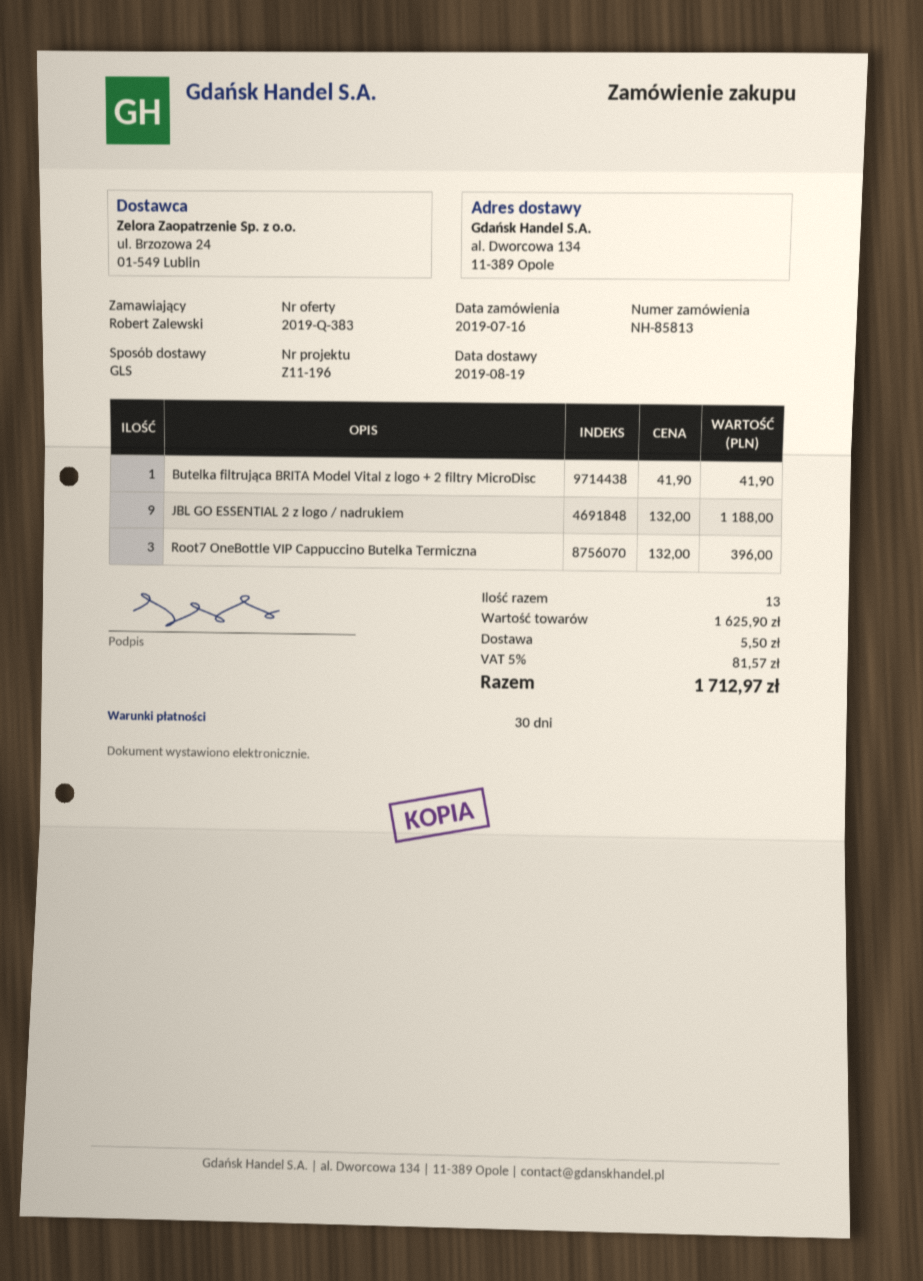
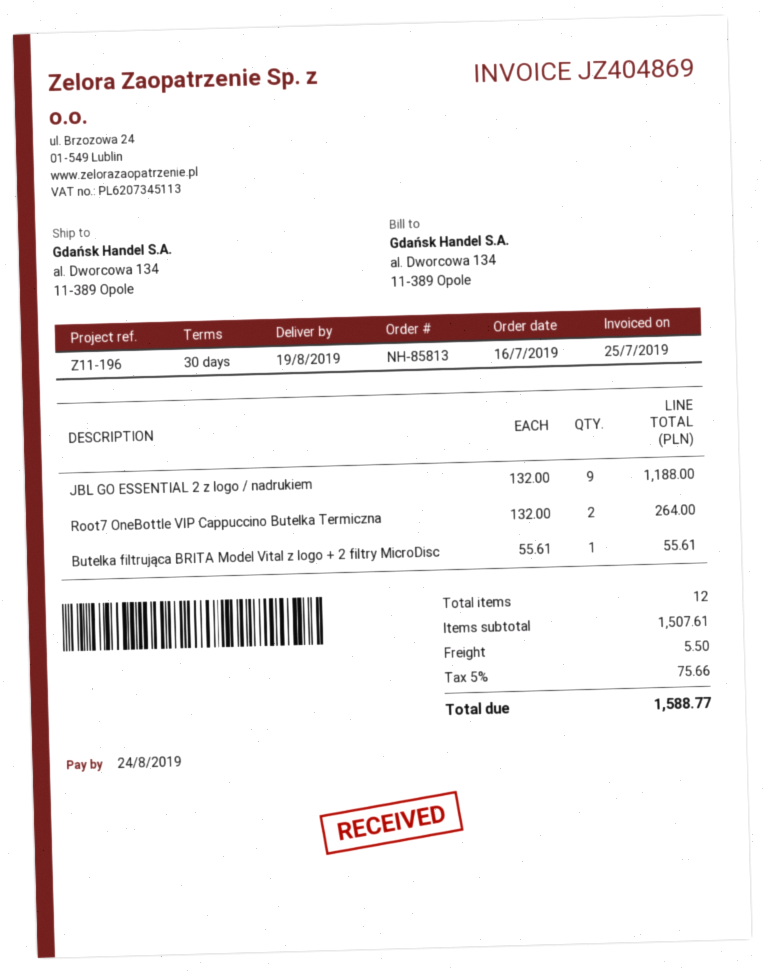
Butelka filtrująca BRITA Model Vital z logo + 2 filtry MicroDisc: 1 x 41.90 = 41.90 -> 1 x 55.61 = 55.61
Root7 OneBottle VIP Cappuccino Butelka Termiczna: 3 x 132.00 = 396.00 -> 2 x 132.00 = 264.00
total quantity: 13 -> 12
subtotal: 1625.90 -> 1507.61
tax: 5% = 81.57 -> 5% = 75.66
total: 1712.97 -> 1588.77

